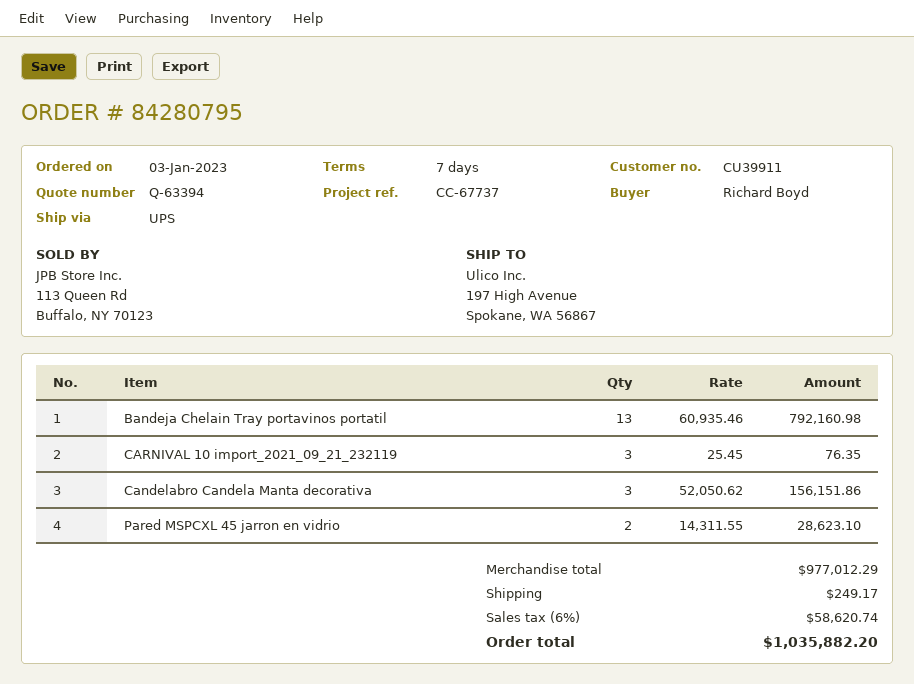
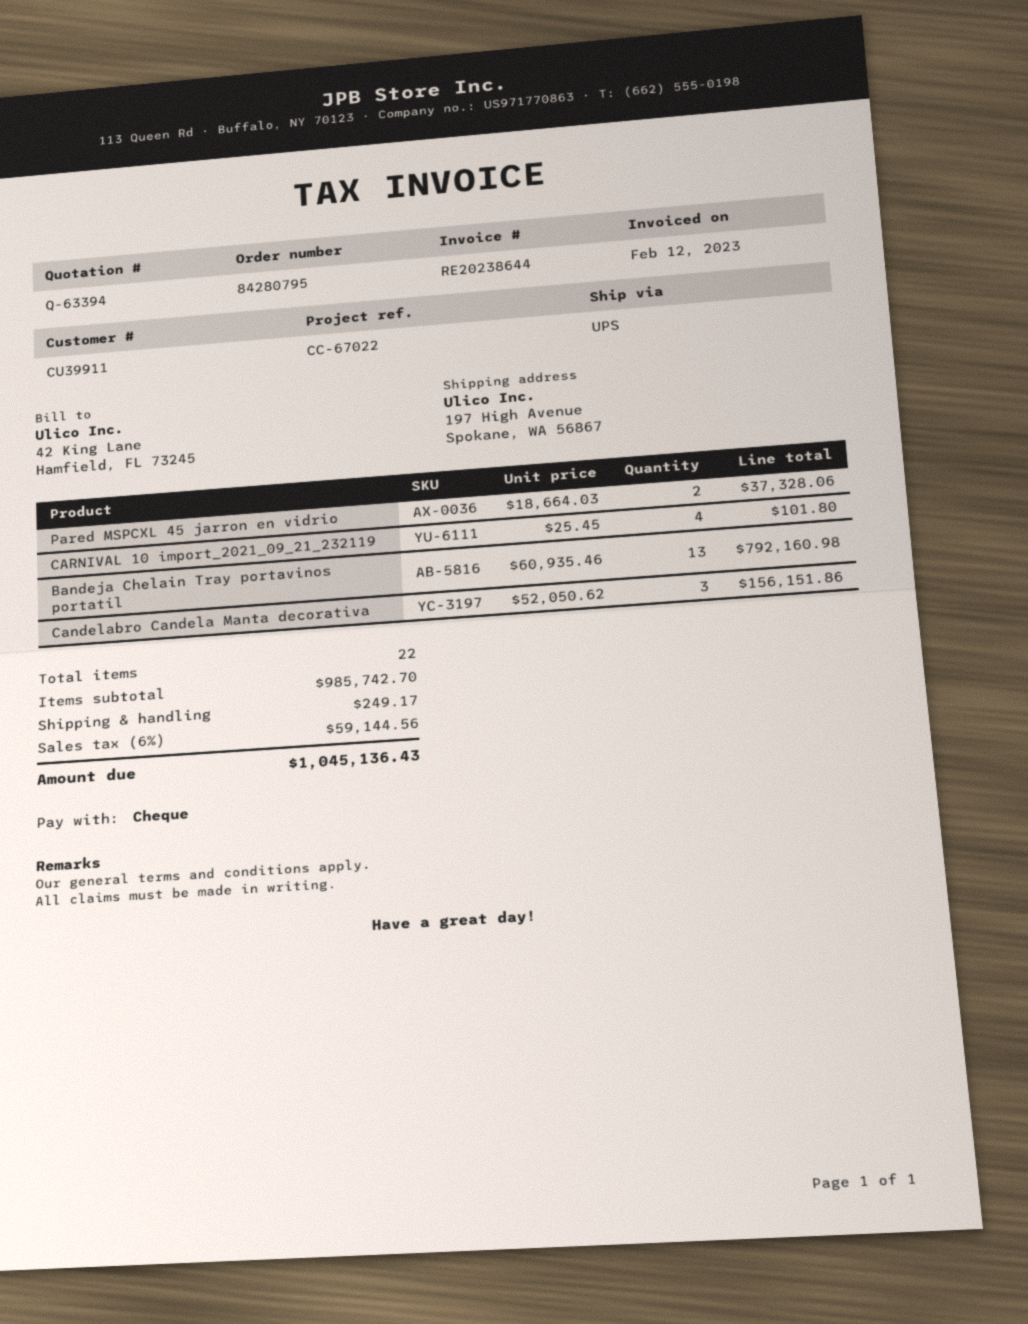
reference: CC-67737 -> CC-67022
CARNIVAL 10 import_2021_09_21_232119: 3 x 25.45 = 76.35 -> 4 x 25.45 = 101.80
Pared MSPCXL 45 jarron en vidrio: 2 x 14311.55 = 28623.10 -> 2 x 18664.03 = 37328.06
subtotal: 977012.29 -> 985742.70
tax: 6% = 58620.74 -> 6% = 59144.56
total: 1035882.20 -> 1045136.43

